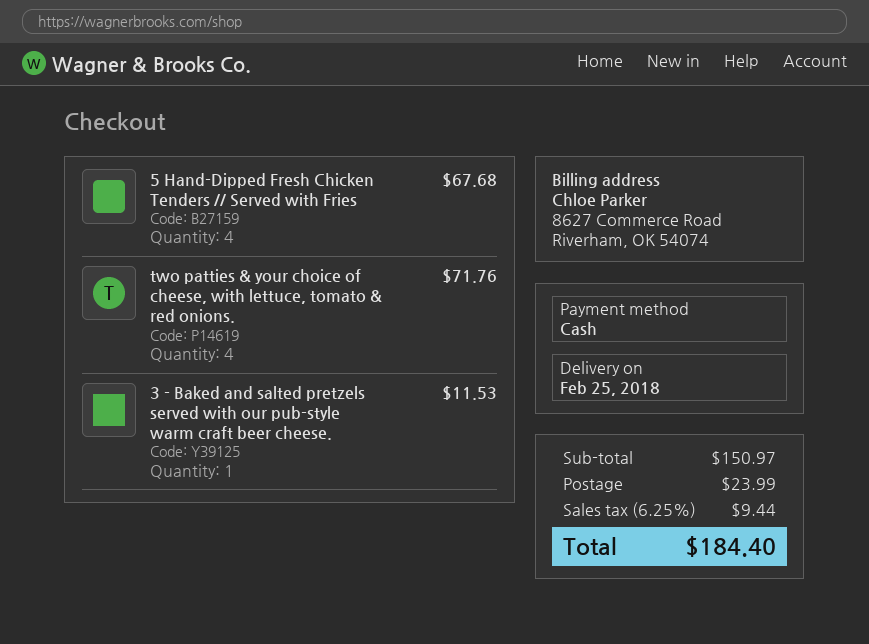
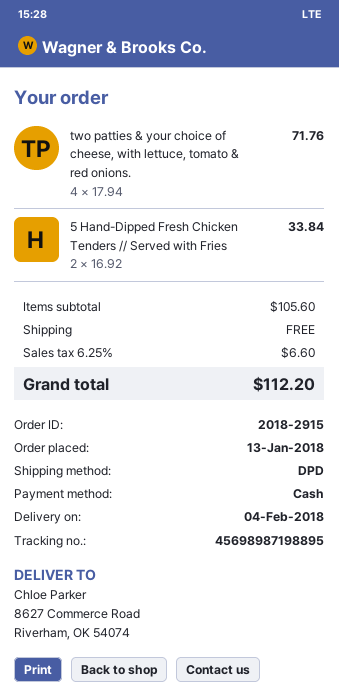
delivery date: 2018-02-25 -> 2018-02-04
5 Hand-Dipped Fresh Chicken Tenders // Served with Fries: 4 for 67.68 -> 2 for 33.84
3 - Baked and salted pretzels served with our pub-style warm craft beer cheese.: 1 for 11.53 -> none
subtotal: 150.97 -> 105.60
shipping: 23.99 -> 0.00
tax: 6.25% = 9.44 -> 6.25% = 6.60
total: 184.40 -> 112.20

